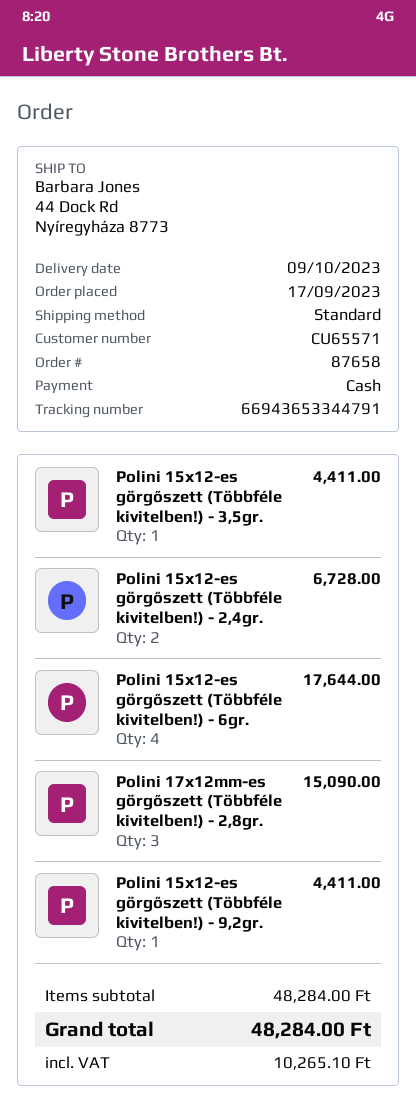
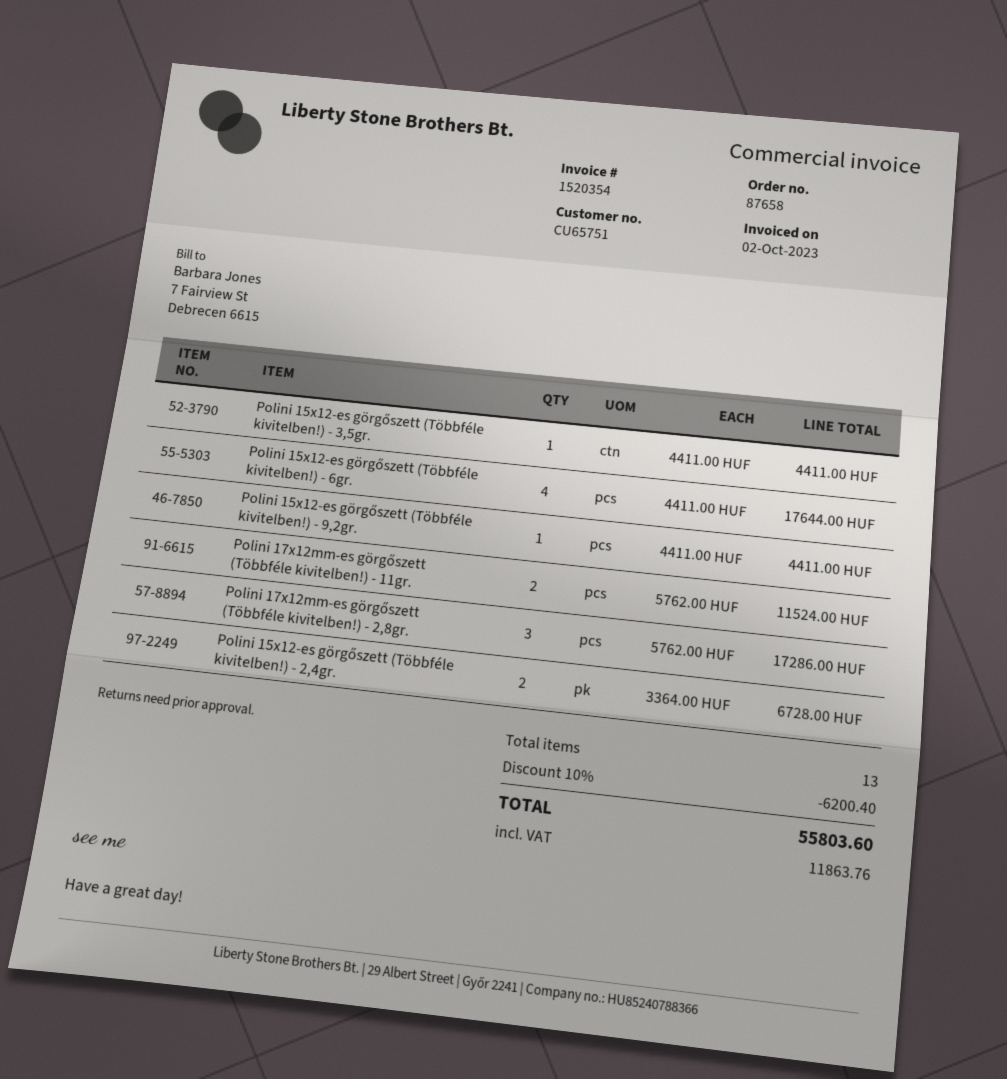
customer number: CU65571 -> CU65751
Polini 17x12mm-es görgőszett (Többféle kivitelben!) - 2,8gr.: 3 for 15090.00 -> 3 for 17286.00
Polini 17x12mm-es görgőszett (Többféle kivitelben!) - 11gr.: none -> 2 for 11524.00
discount: none -> 10% = 6200.40
tax: 10265.10 -> 11863.76
total: 48284.00 -> 55803.60

